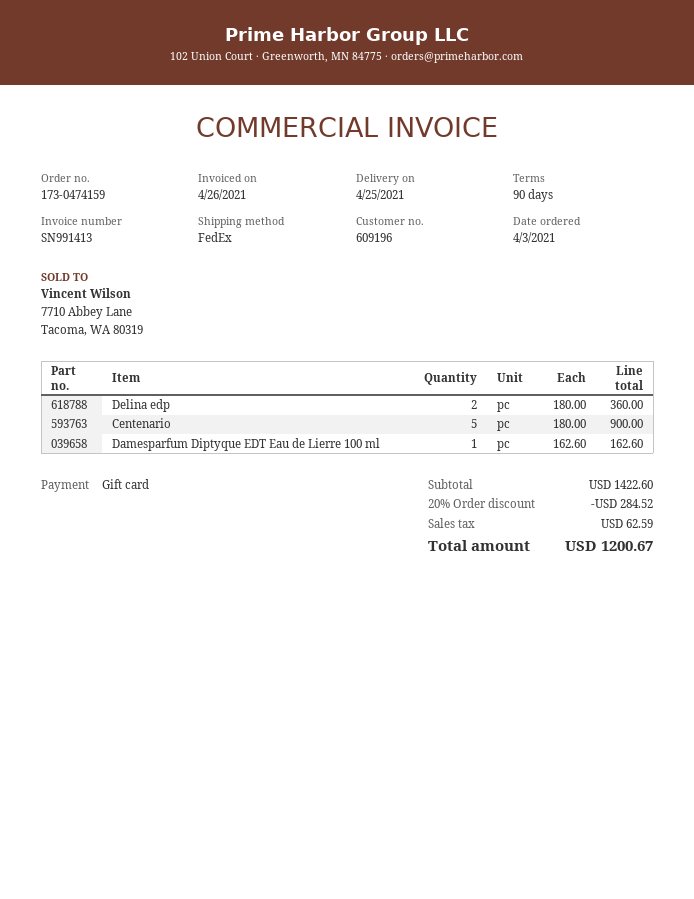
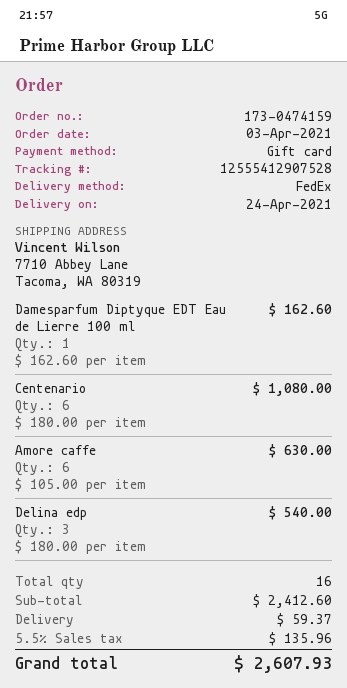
delivery date: 2021-04-25 -> 2021-04-24
Delina edp: 2 x 180.00 = 360.00 -> 3 x 180.00 = 540.00
Centenario: 5 x 180.00 = 900.00 -> 6 x 180.00 = 1080.00
Amore caffe: none -> 6 x 105.00 = 630.00
subtotal: 1422.60 -> 2412.60
discount: 20% = 284.52 -> none
shipping: none -> 59.37
tax: 62.59 -> 135.96
total: 1200.67 -> 2607.93

